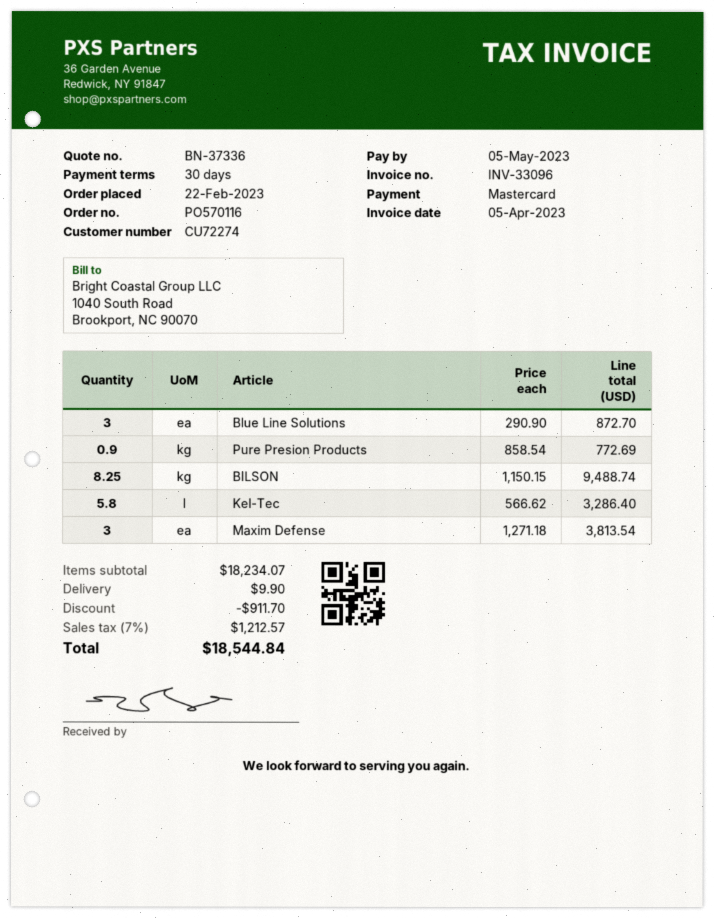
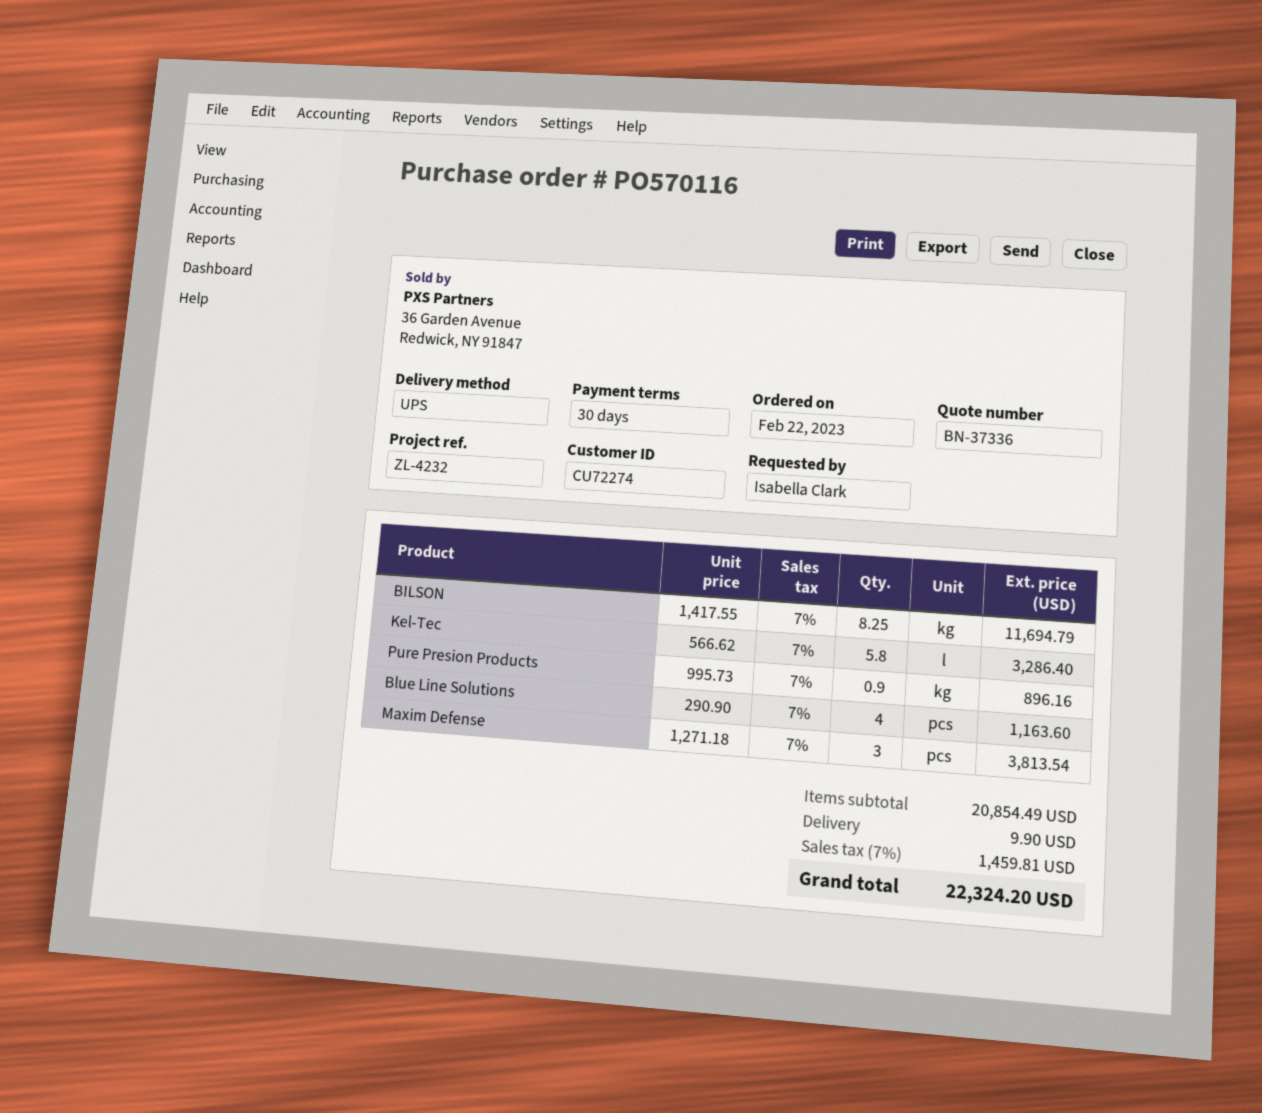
Blue Line Solutions: 3 x 290.90 = 872.70 -> 4 x 290.90 = 1163.60
Pure Presion Products: 0.9 x 858.54 = 772.69 -> 0.9 x 995.73 = 896.16
BILSON: 8.25 x 1150.15 = 9488.74 -> 8.25 x 1417.55 = 11694.79
subtotal: 18234.07 -> 20854.49
discount: 911.70 -> none
tax: 7% = 1212.57 -> 7% = 1459.81
total: 18544.84 -> 22324.20

